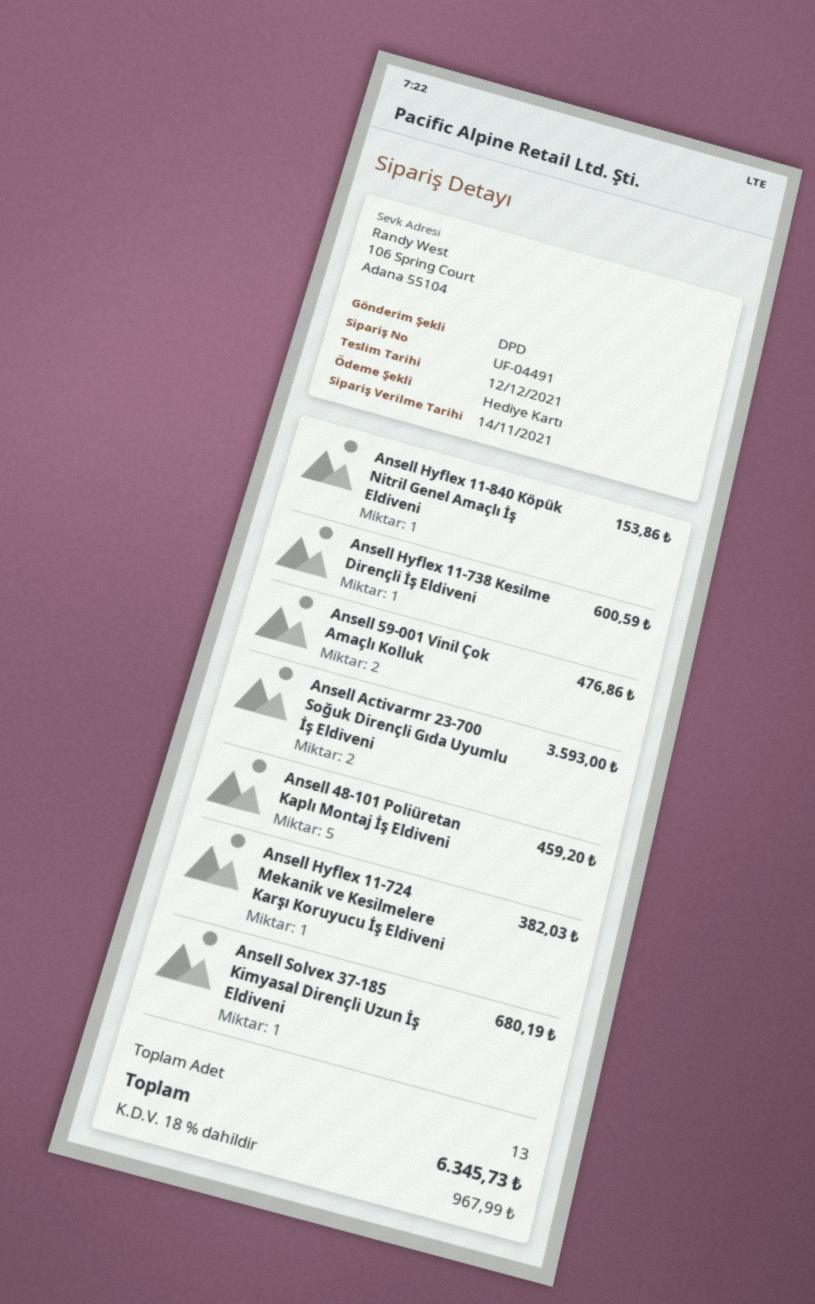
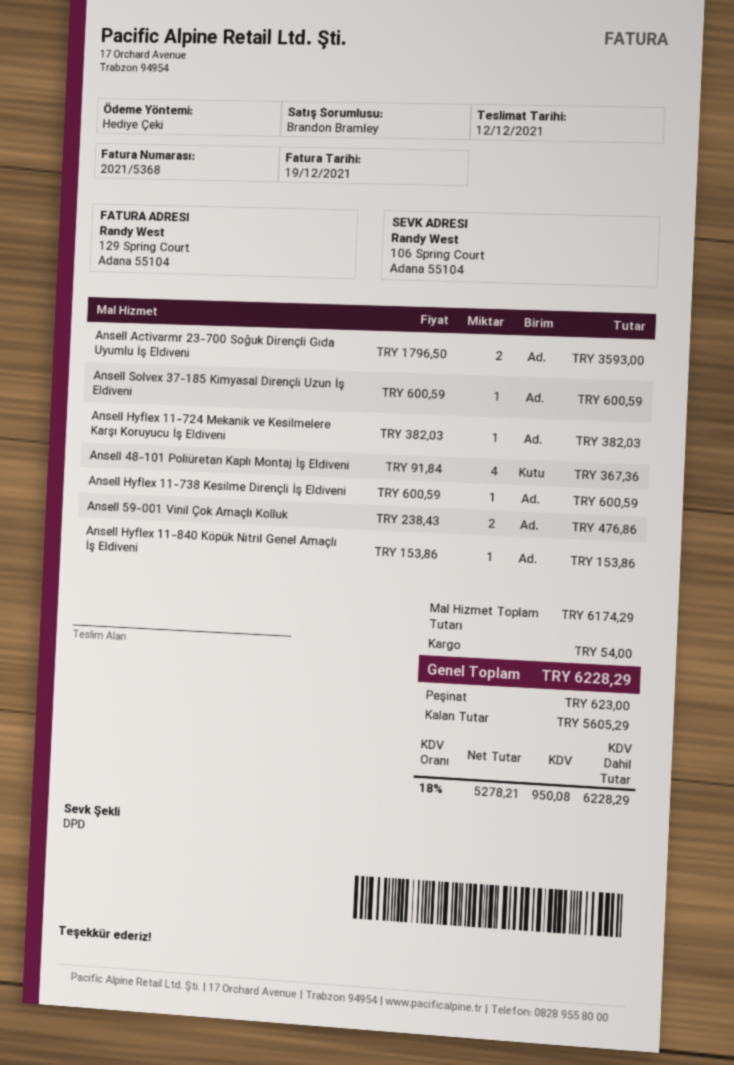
Ansell 48-101 Poliüretan Kaplı Montaj İş Eldiveni: 5 for 459.20 -> 4 for 367.36
Ansell Solvex 37-185 Kimyasal Dirençli Uzun İş Eldiveni: 1 for 680.19 -> 1 for 600.59
shipping: none -> 54.00
tax: 18% = 967.99 -> 18% = 950.08
total: 6345.73 -> 6228.29

